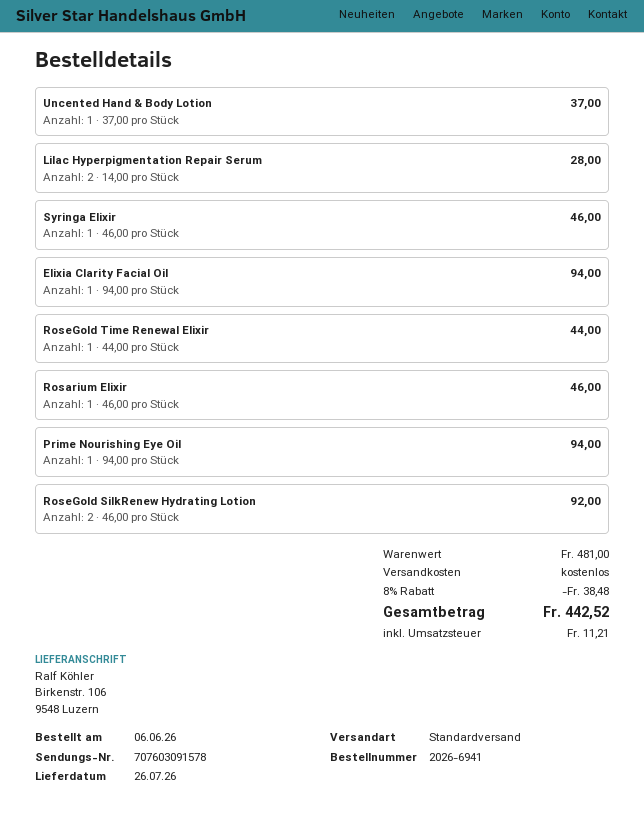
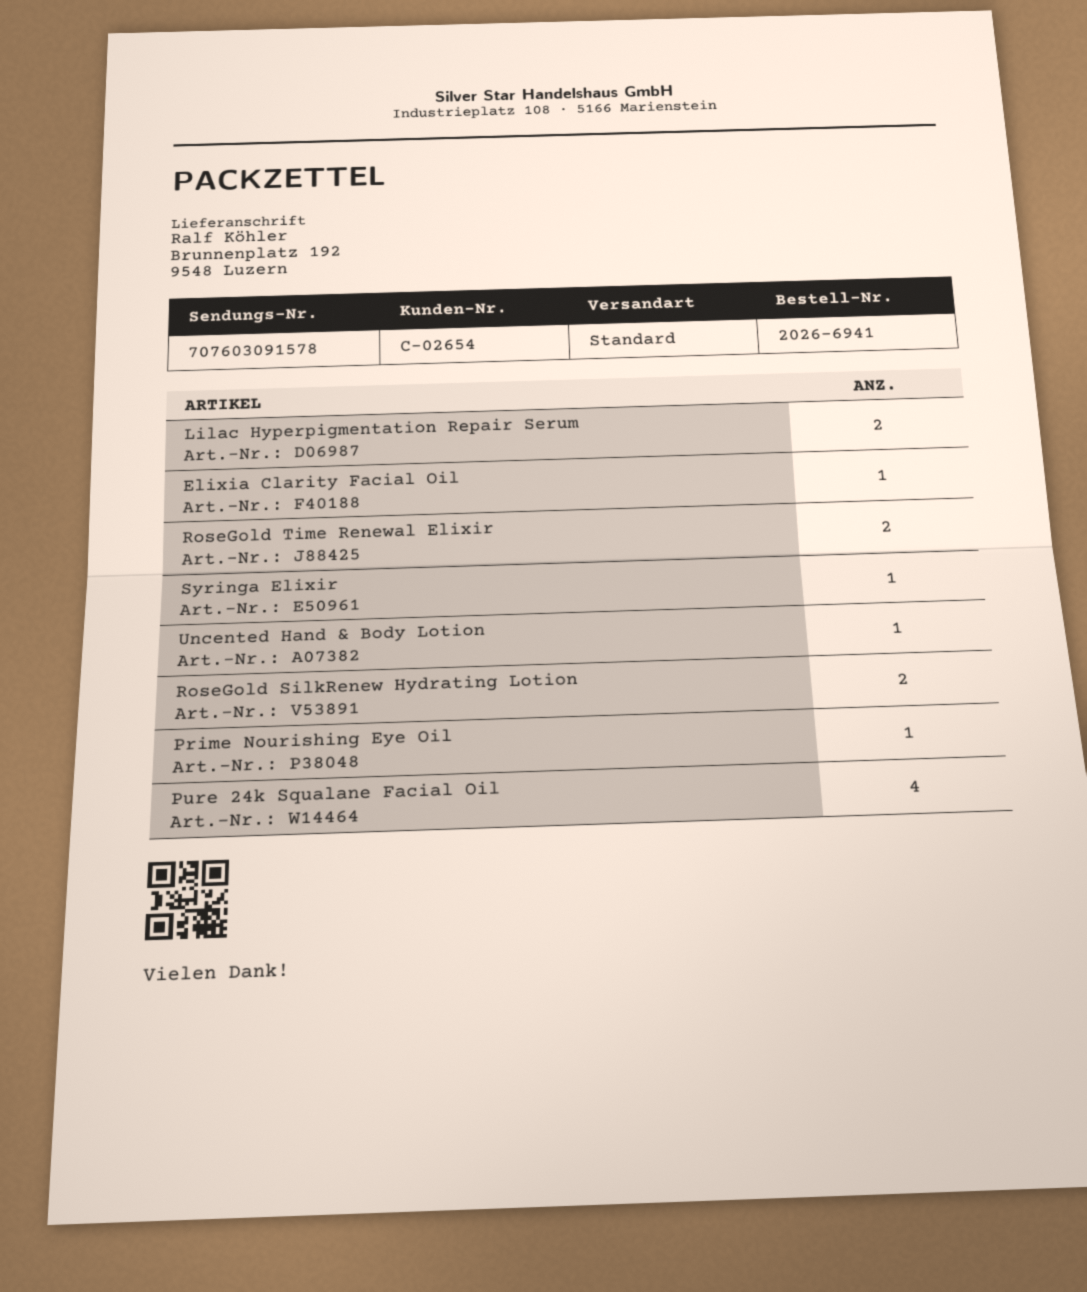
ship to: Birkenstr. 106, 9548 Luzern -> Brunnenplatz 192, 9548 Luzern
RoseGold Time Renewal Elixir: 1 -> 2
Rosarium Elixir: 1 -> none
Pure 24k Squalane Facial Oil: none -> 4

